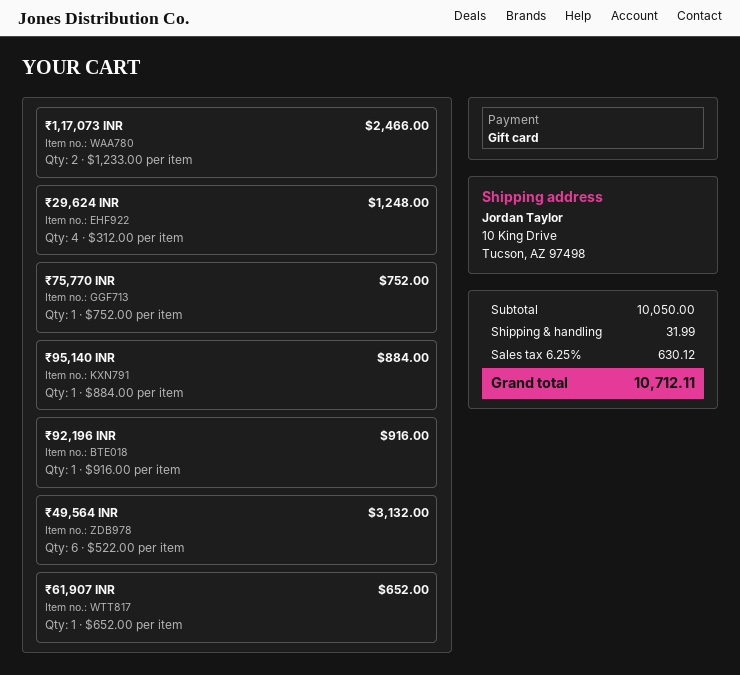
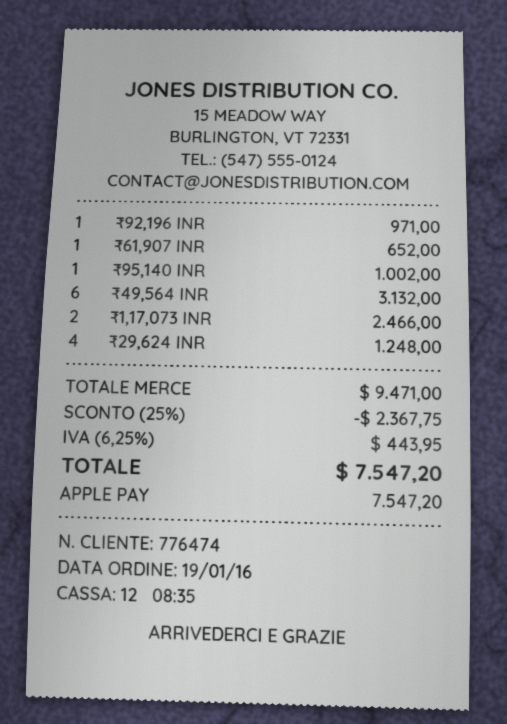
payment method: gift card -> Apple Pay
₹75,770 INR: 1 for 752.00 -> none
₹95,140 INR: 1 for 884.00 -> 1 for 1002.00
₹92,196 INR: 1 for 916.00 -> 1 for 971.00
subtotal: 10050.00 -> 9471.00
discount: none -> 25% = 2367.75
shipping: 31.99 -> none
tax: 6.25% = 630.12 -> 6.25% = 443.95
total: 10712.11 -> 7547.20

